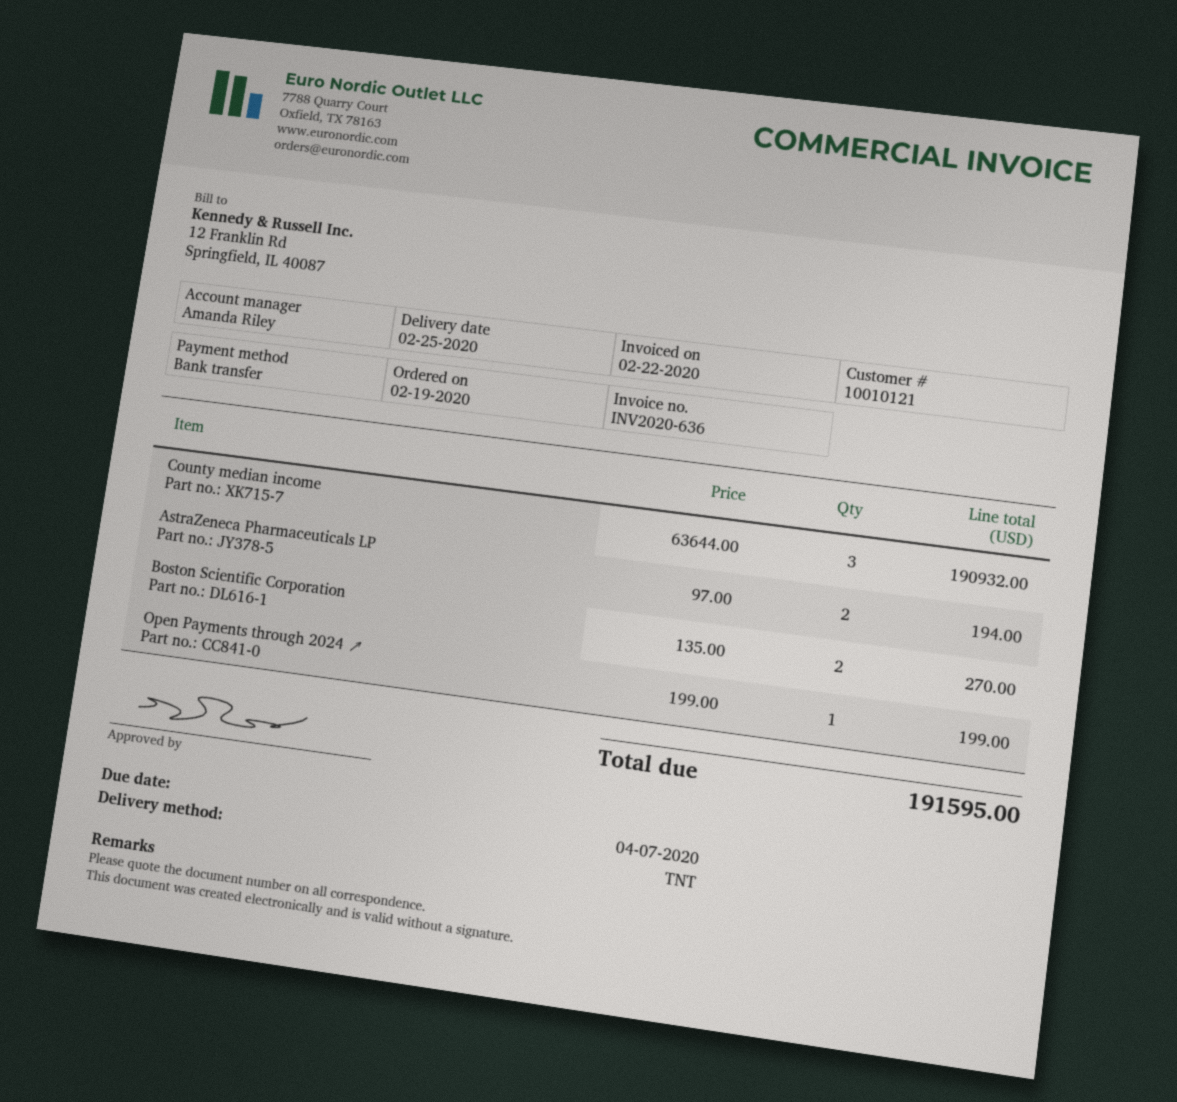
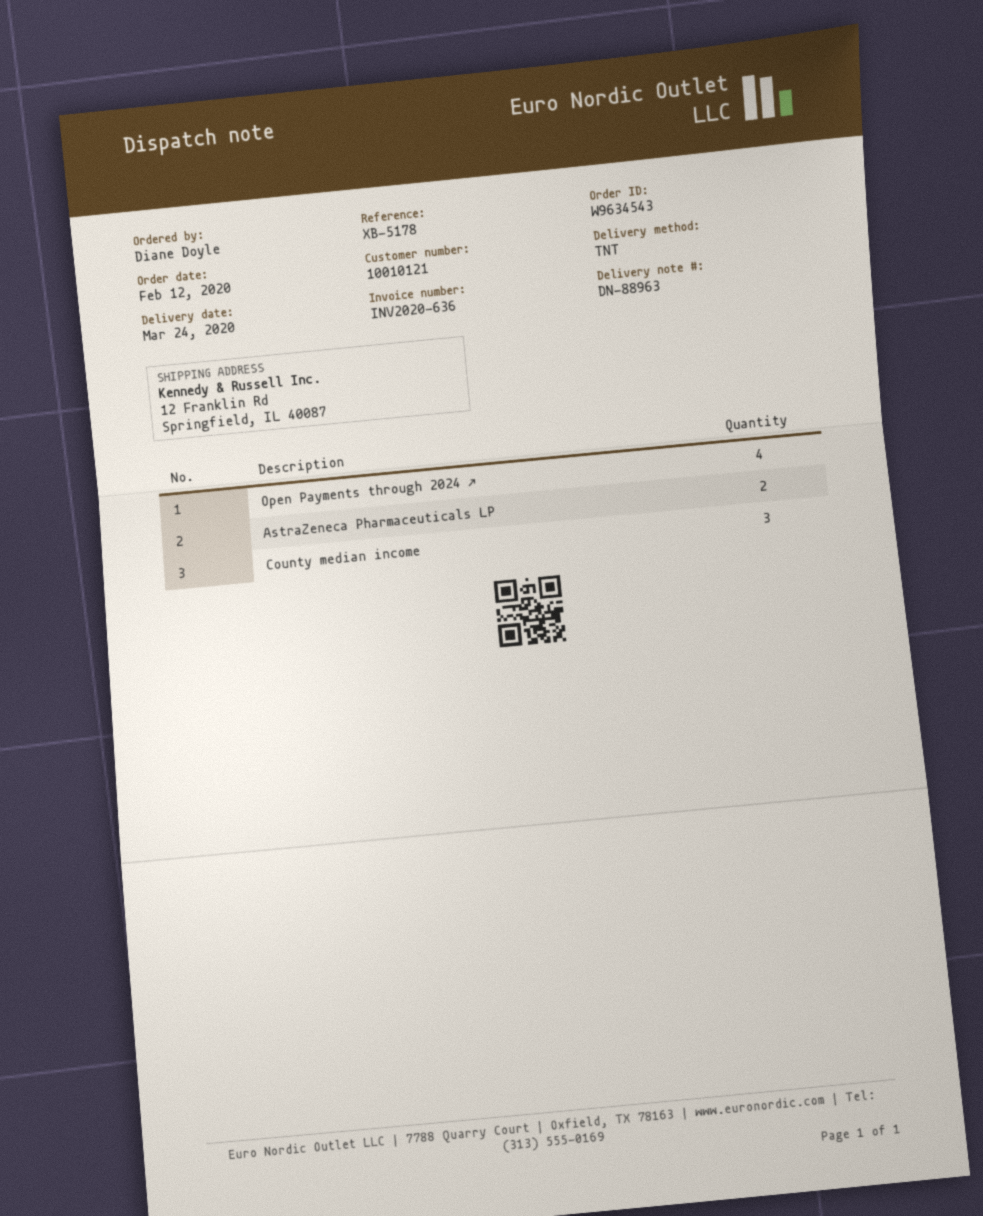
order date: 2020-02-19 -> 2020-02-12
delivery date: 2020-02-25 -> 2020-03-24
Boston Scientific Corporation: 2 -> none
Open Payments through 2024 ↗: 1 -> 4

